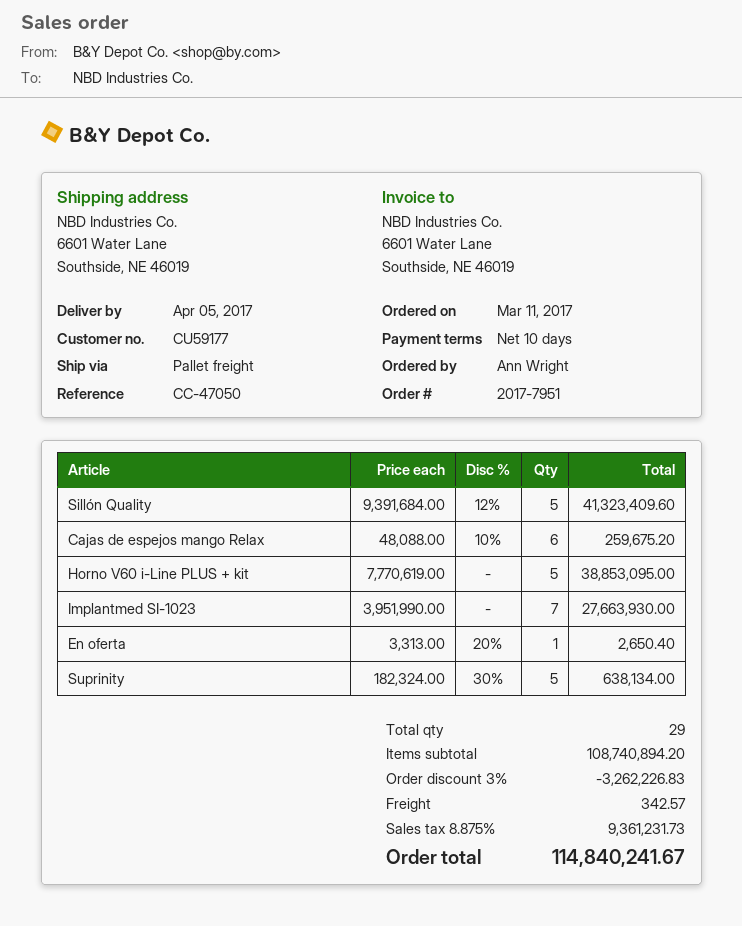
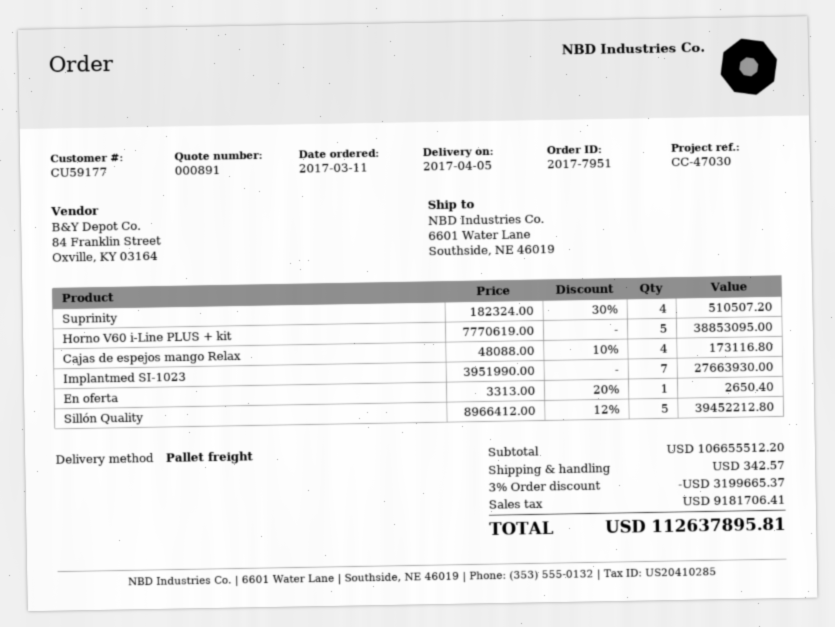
reference: CC-47050 -> CC-47030
Sillón Quality: 5 x 9391684.00 - 12% = 41323409.60 -> 5 x 8966412.00 - 12% = 39452212.80
Cajas de espejos mango Relax: 6 x 48088.00 - 10% = 259675.20 -> 4 x 48088.00 - 10% = 173116.80
Suprinity: 5 x 182324.00 - 30% = 638134.00 -> 4 x 182324.00 - 30% = 510507.20
subtotal: 108740894.20 -> 106655512.20
discount: 3% = 3262226.83 -> 3% = 3199665.37
tax: 9361231.73 -> 9181706.41
total: 114840241.67 -> 112637895.81

